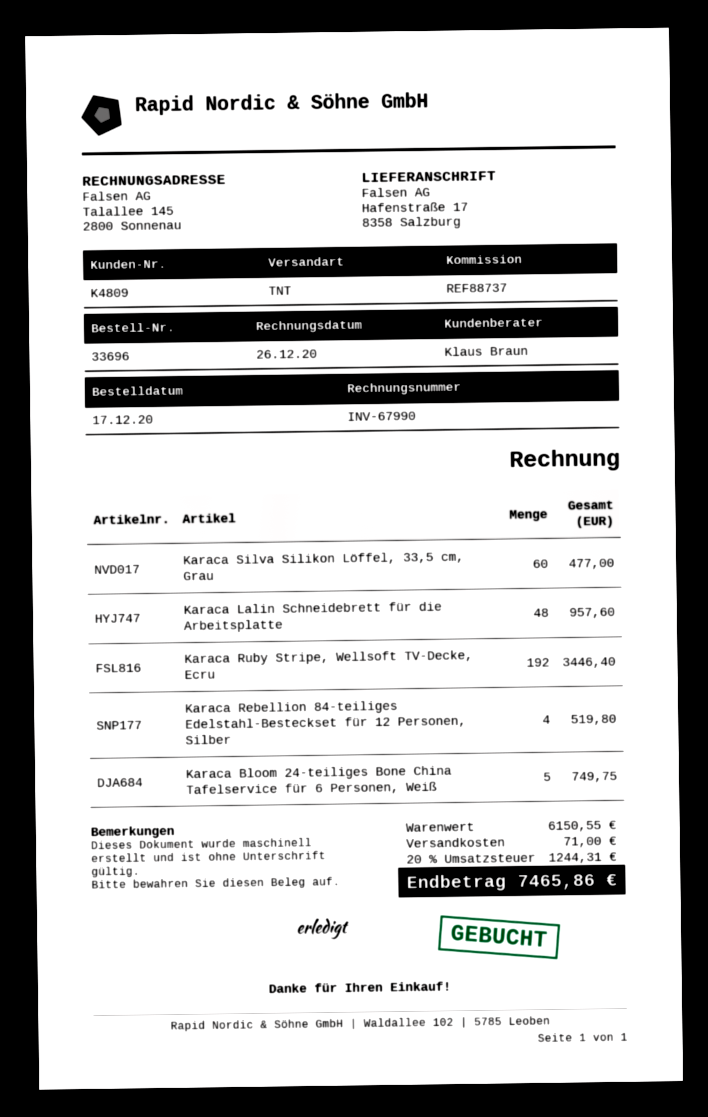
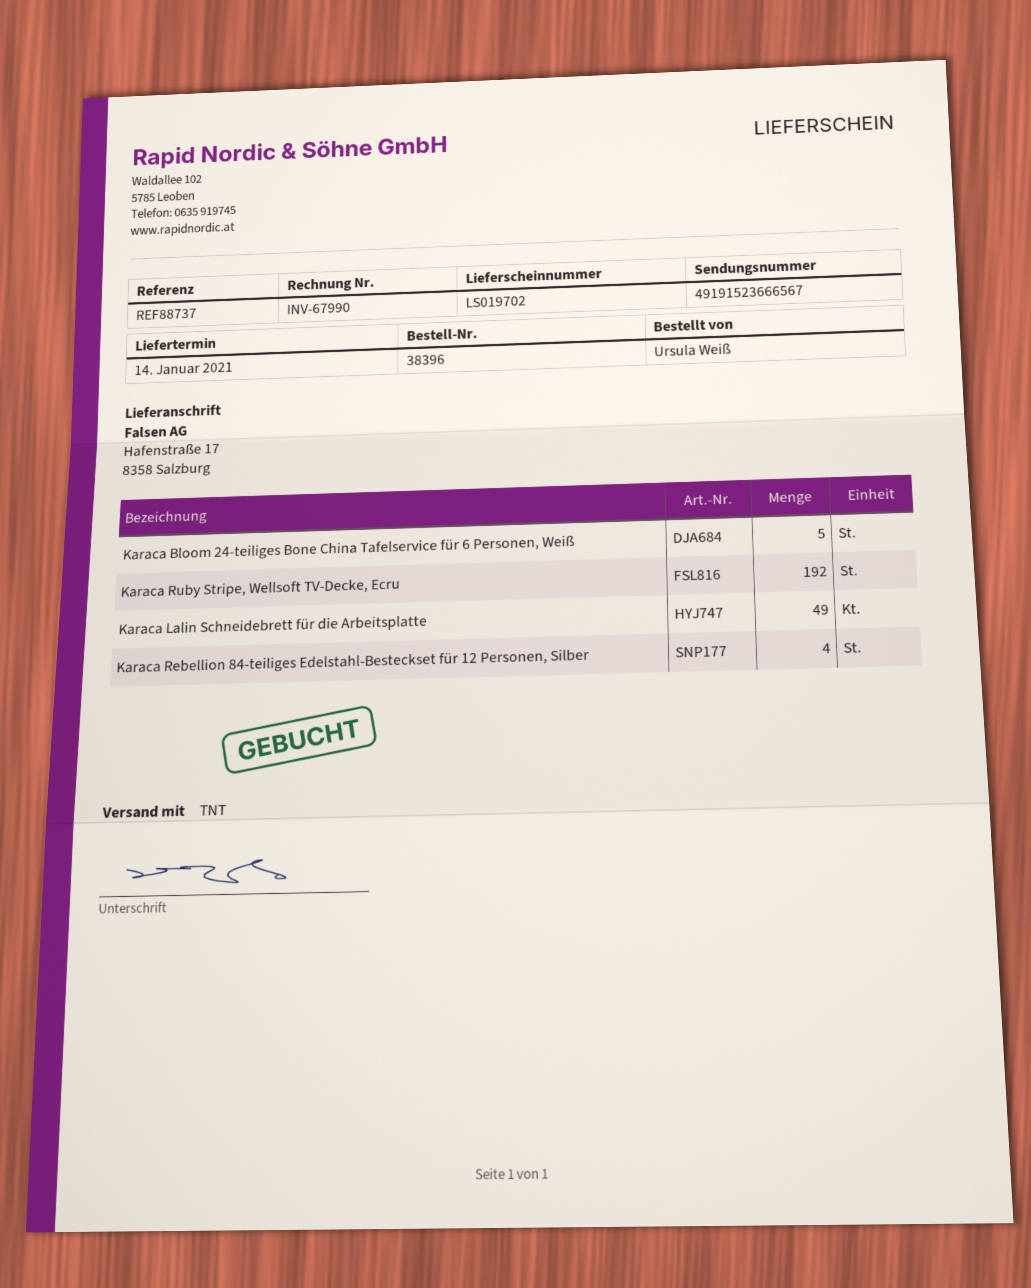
order number: 33696 -> 38396
Karaca Silva Silikon Löffel, 33,5 cm, Grau: 60 -> none
Karaca Lalin Schneidebrett für die Arbeitsplatte: 48 -> 49

